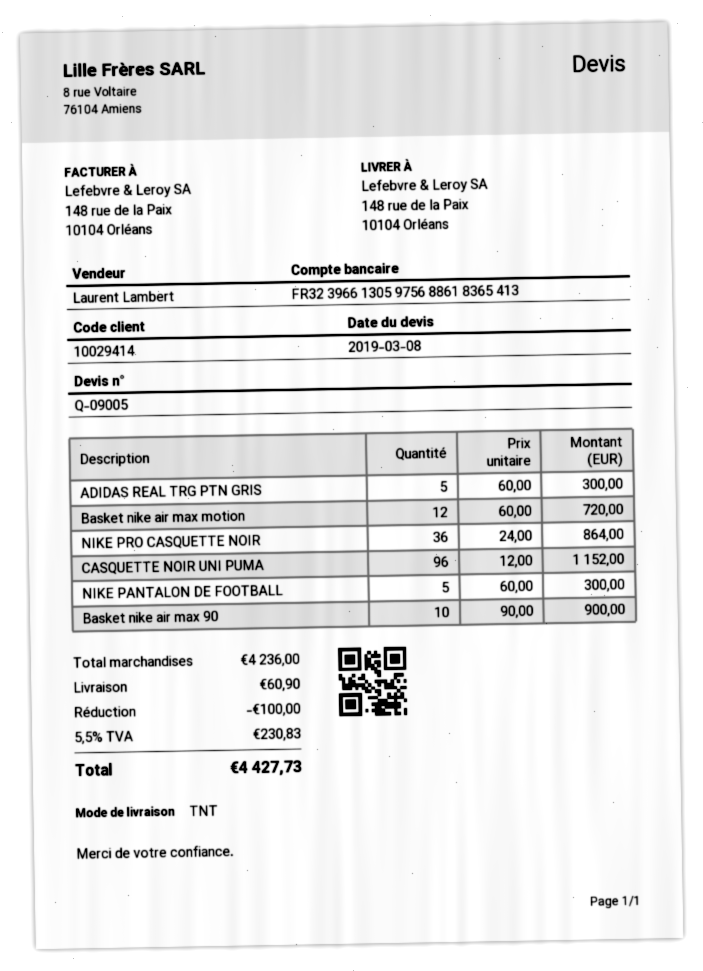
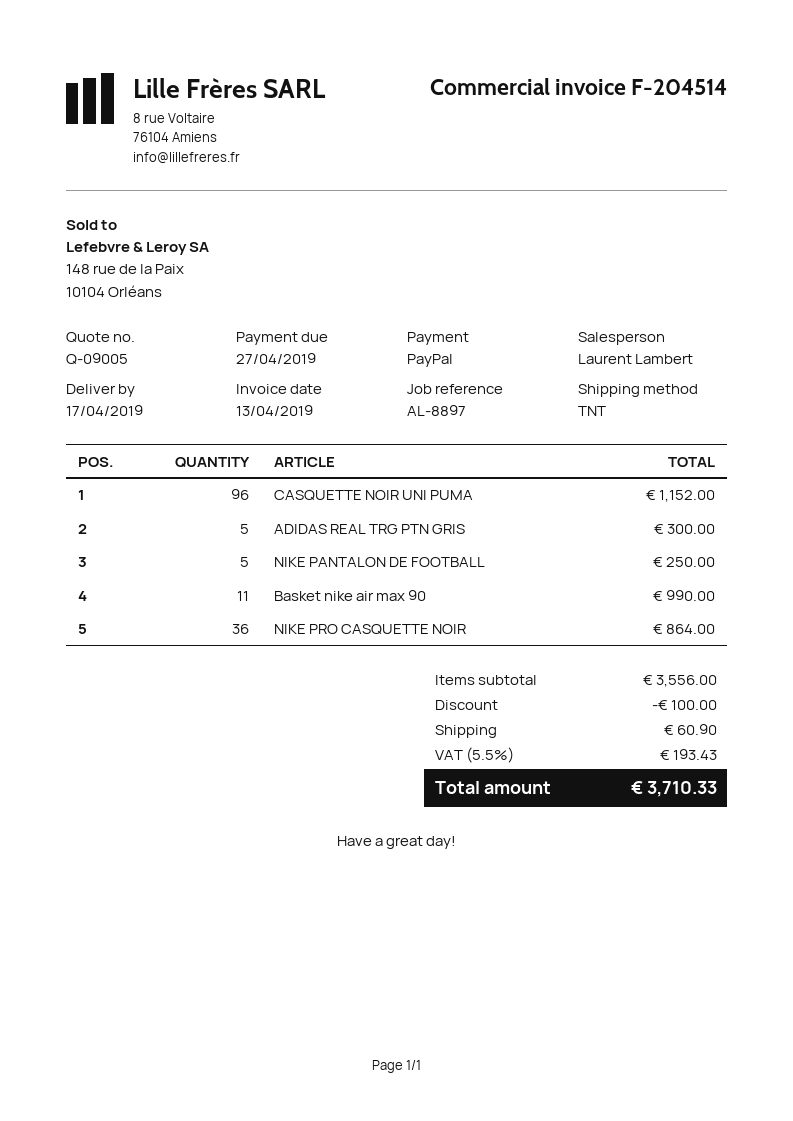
Basket nike air max motion: 12 for 720.00 -> none
NIKE PANTALON DE FOOTBALL: 5 for 300.00 -> 5 for 250.00
Basket nike air max 90: 10 for 900.00 -> 11 for 990.00
subtotal: 4236.00 -> 3556.00
tax: 5.5% = 230.83 -> 5.5% = 193.43
total: 4427.73 -> 3710.33

